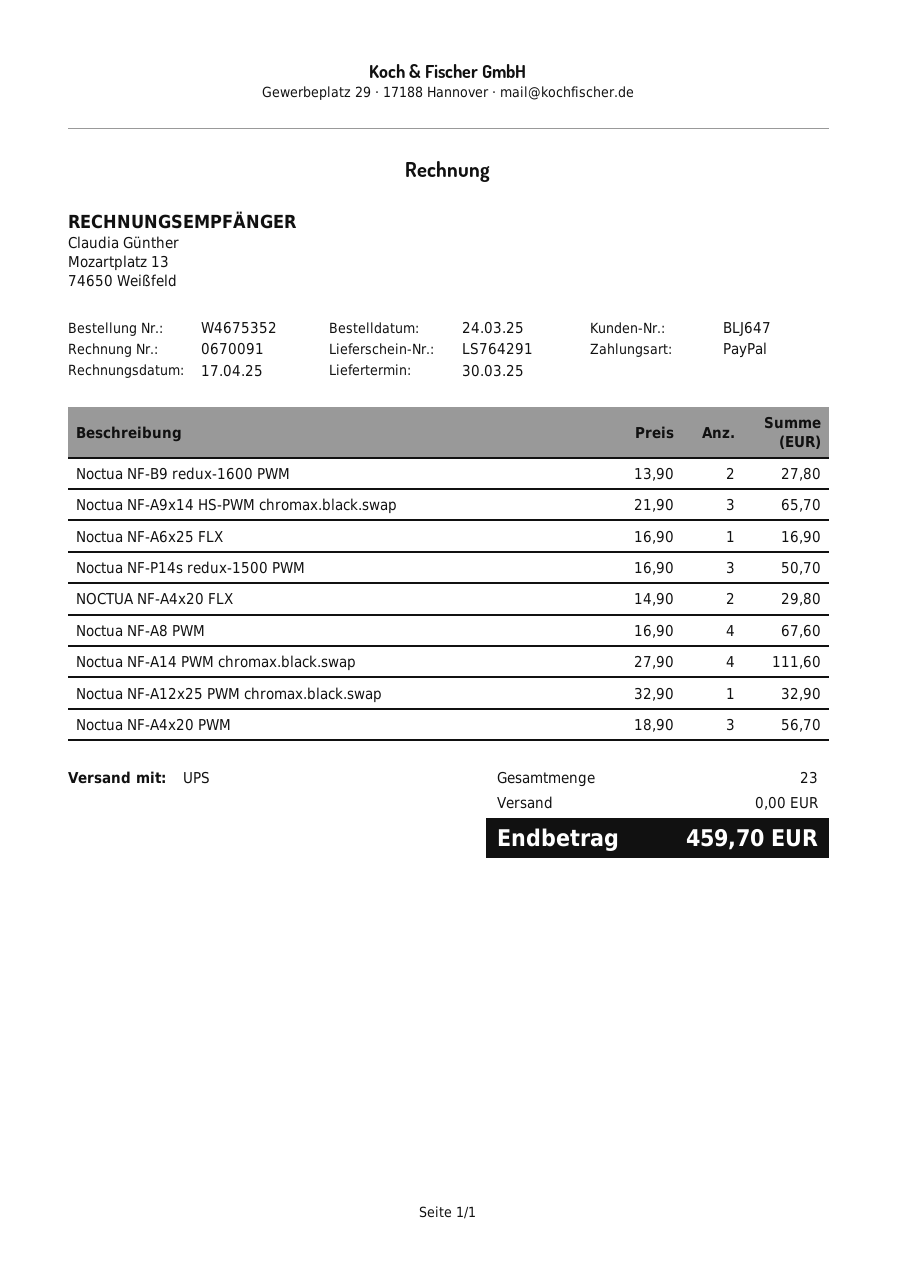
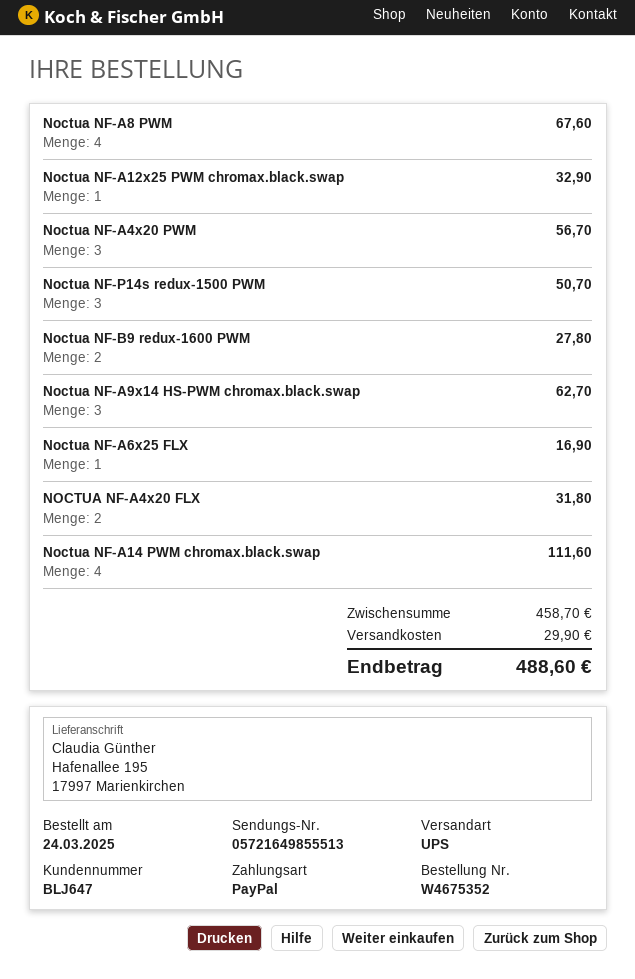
Noctua NF-A9x14 HS-PWM chromax.black.swap: 3 for 65.70 -> 3 for 62.70
NOCTUA NF-A4x20 FLX: 2 for 29.80 -> 2 for 31.80
shipping: 0.00 -> 29.90
total: 459.70 -> 488.60

